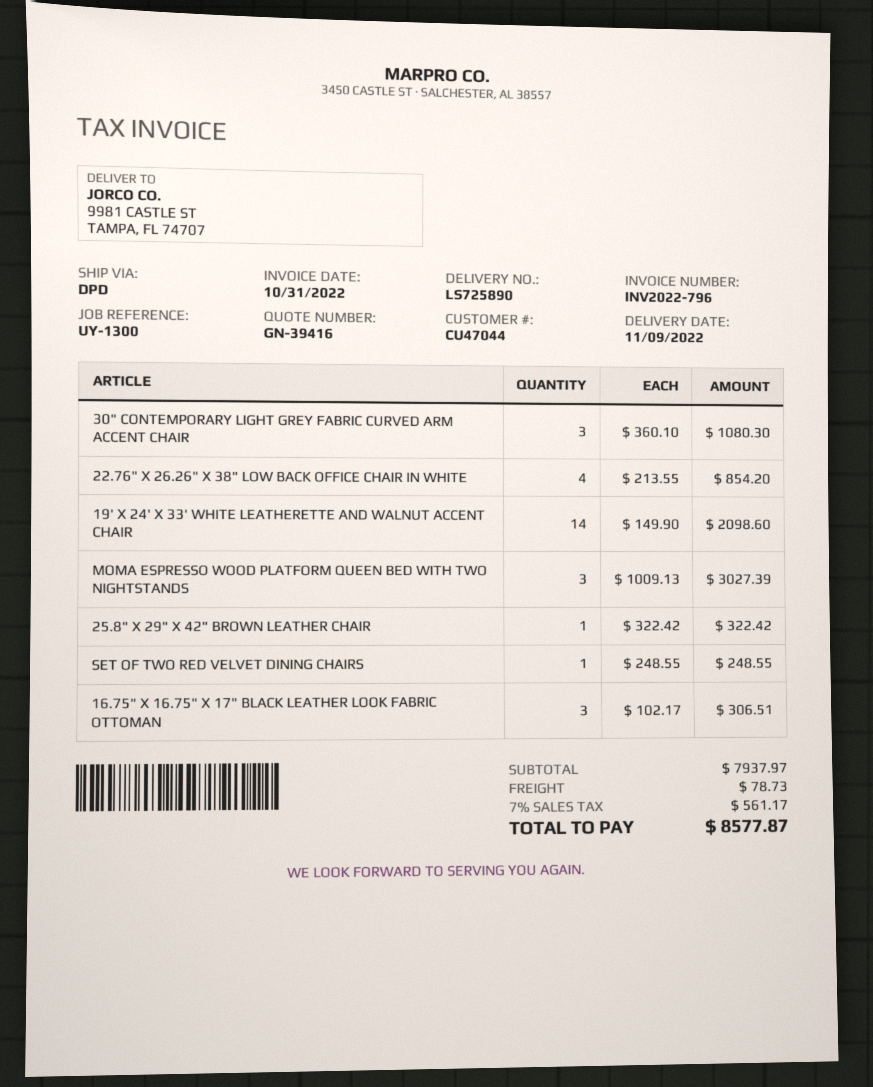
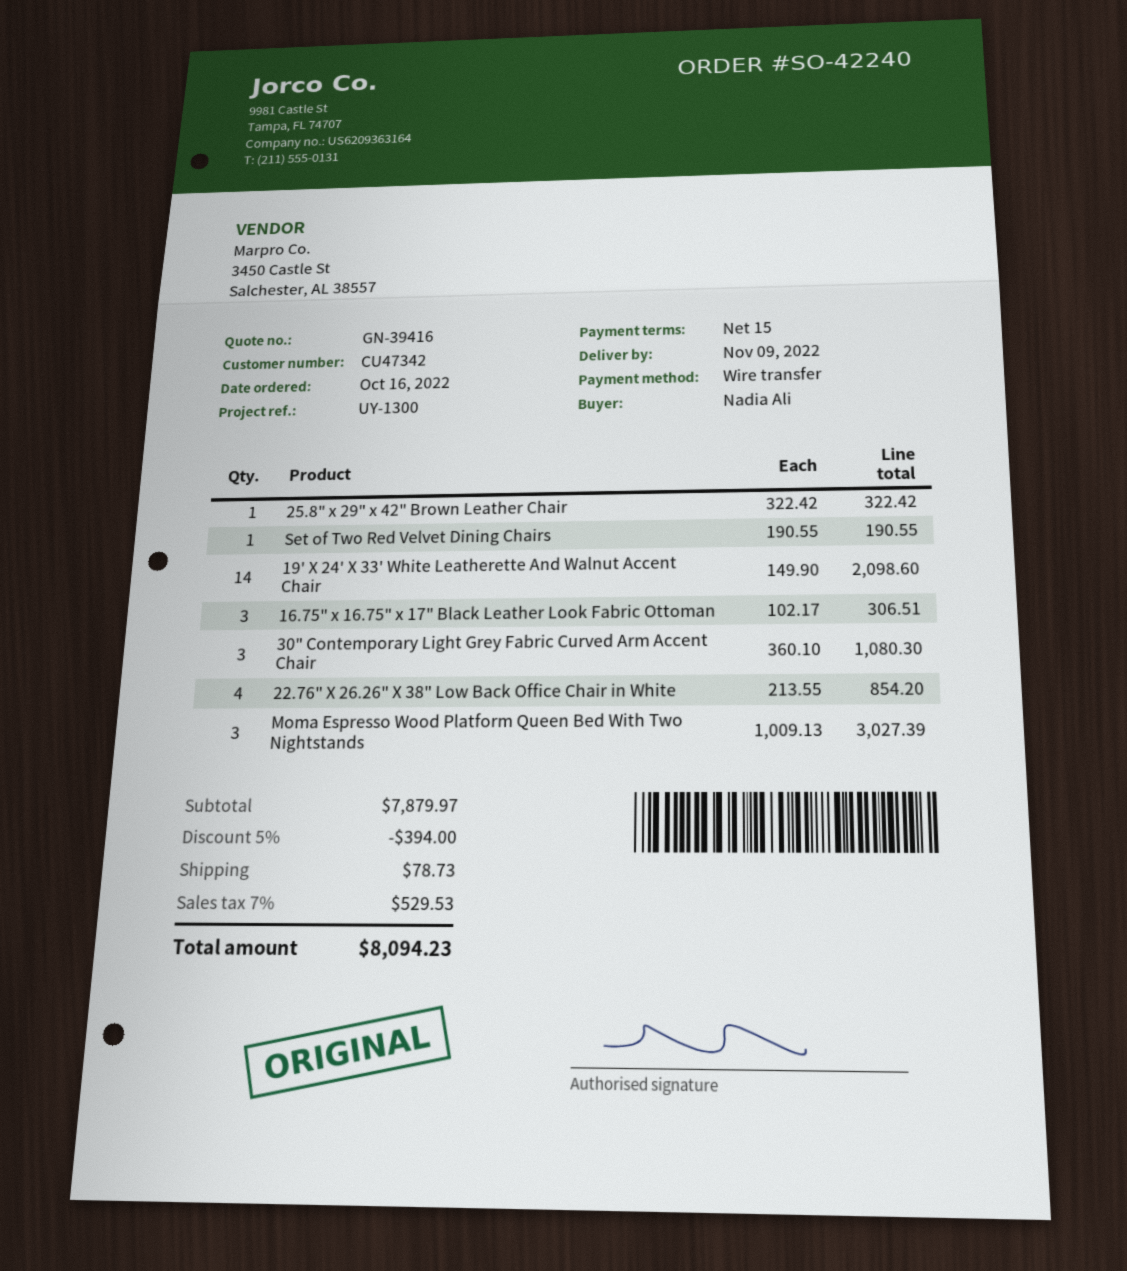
customer number: CU47044 -> CU47342
SET OF TWO RED VELVET DINING CHAIRS: 1 x 248.55 = 248.55 -> 1 x 190.55 = 190.55
subtotal: 7937.97 -> 7879.97
discount: none -> 5% = 394.00
tax: 7% = 561.17 -> 7% = 529.53
total: 8577.87 -> 8094.23

